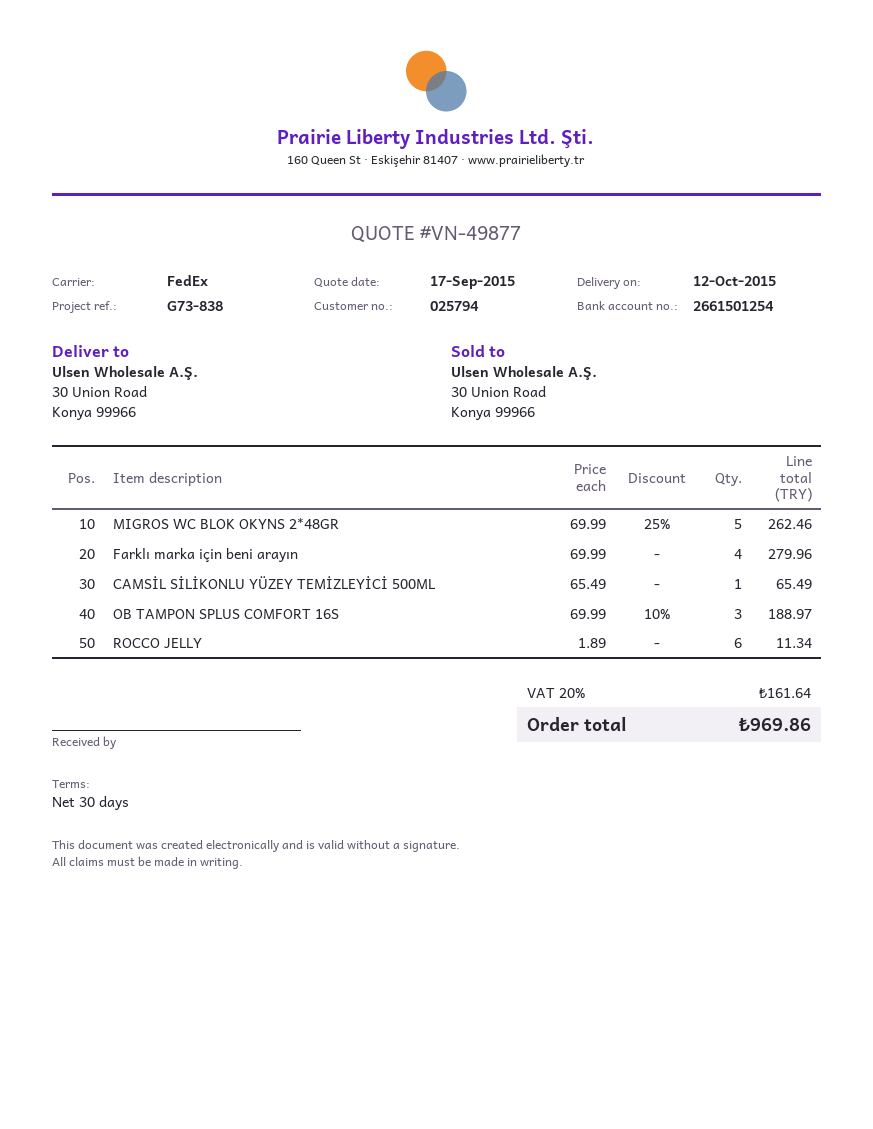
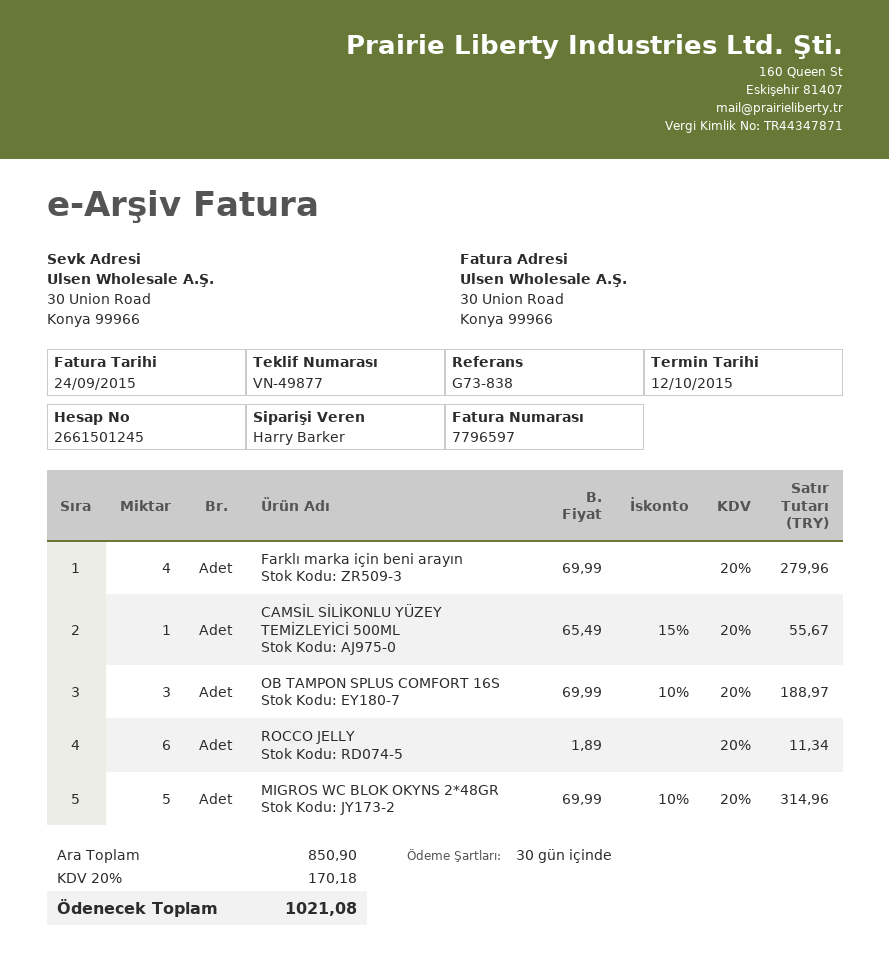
bank account: 2661501254 -> 2661501245
MIGROS WC BLOK OKYNS 2*48GR: 5 x 69.99 - 25% = 262.46 -> 5 x 69.99 - 10% = 314.96
CAMSİL SİLİKONLU YÜZEY TEMİZLEYİCİ 500ML: 1 x 65.49 = 65.49 -> 1 x 65.49 - 15% = 55.67
tax: 20% = 161.64 -> 20% = 170.18
total: 969.86 -> 1021.08

